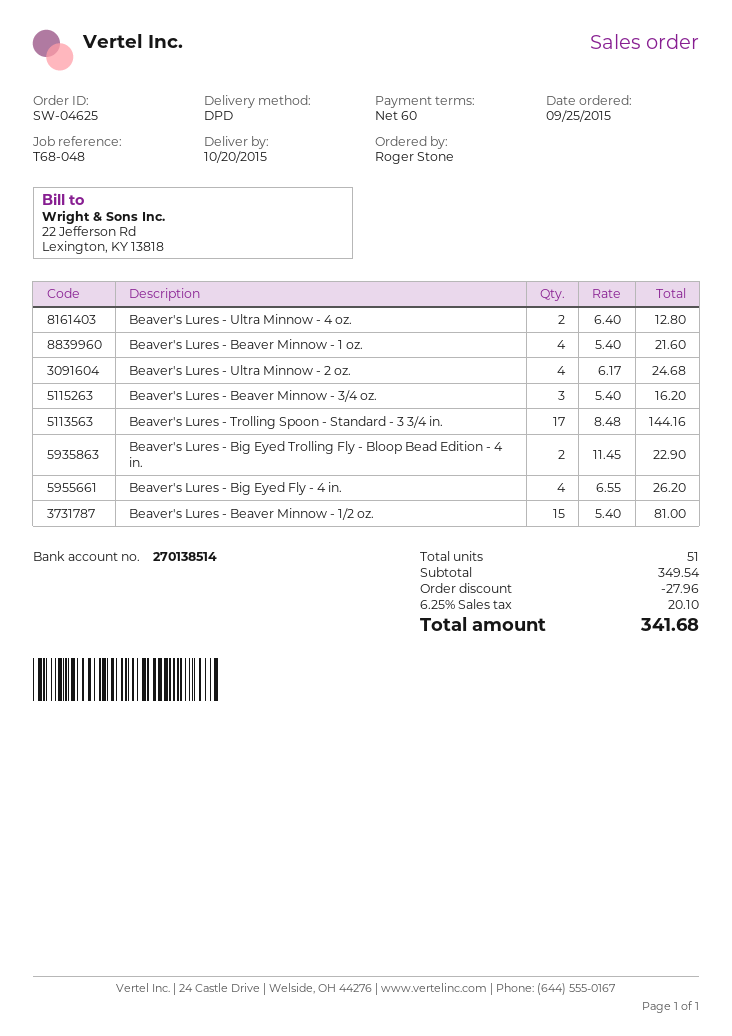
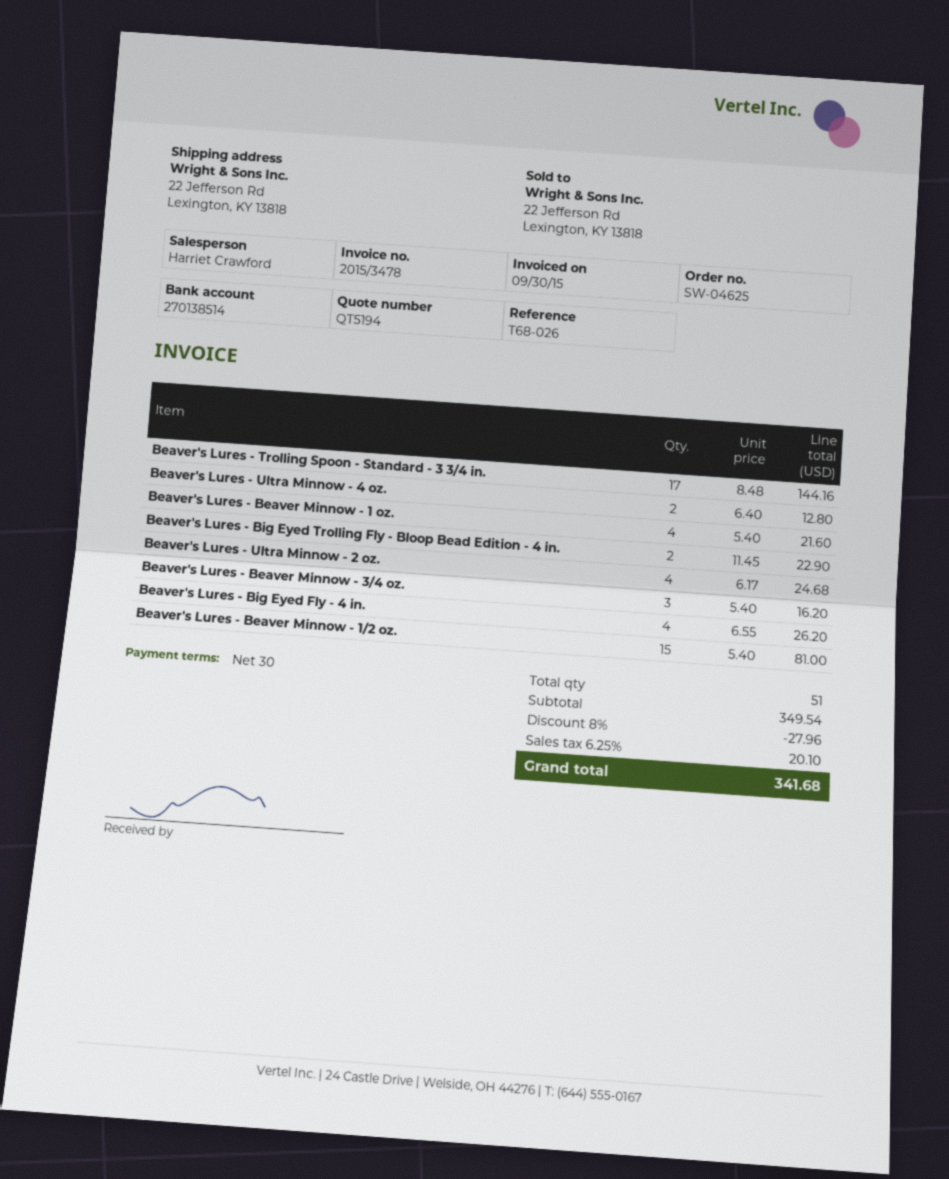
payment terms: 60 days -> 30 days
reference: T68-048 -> T68-026

